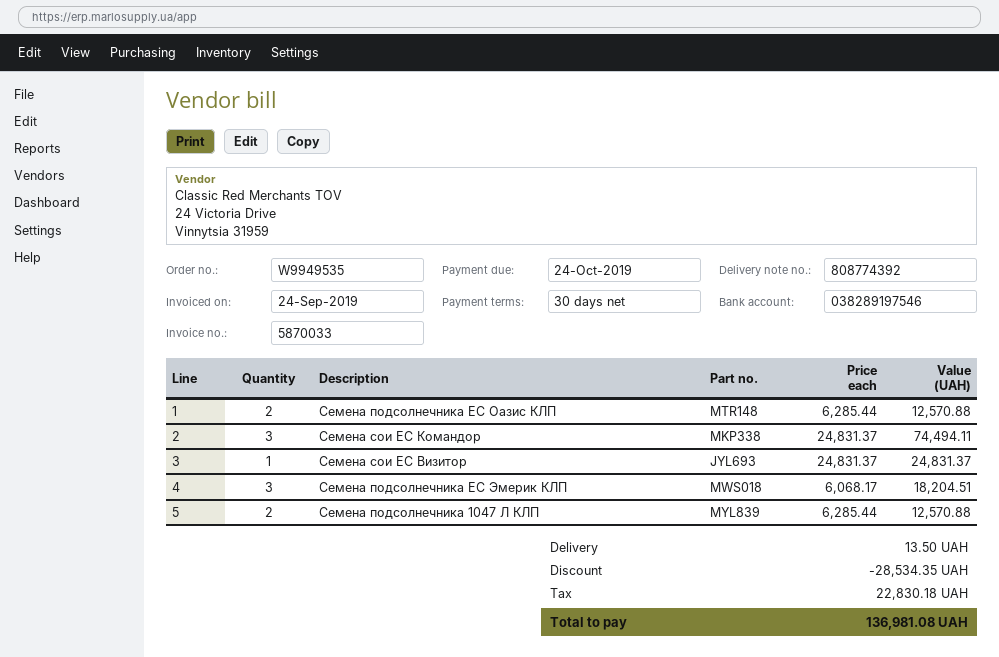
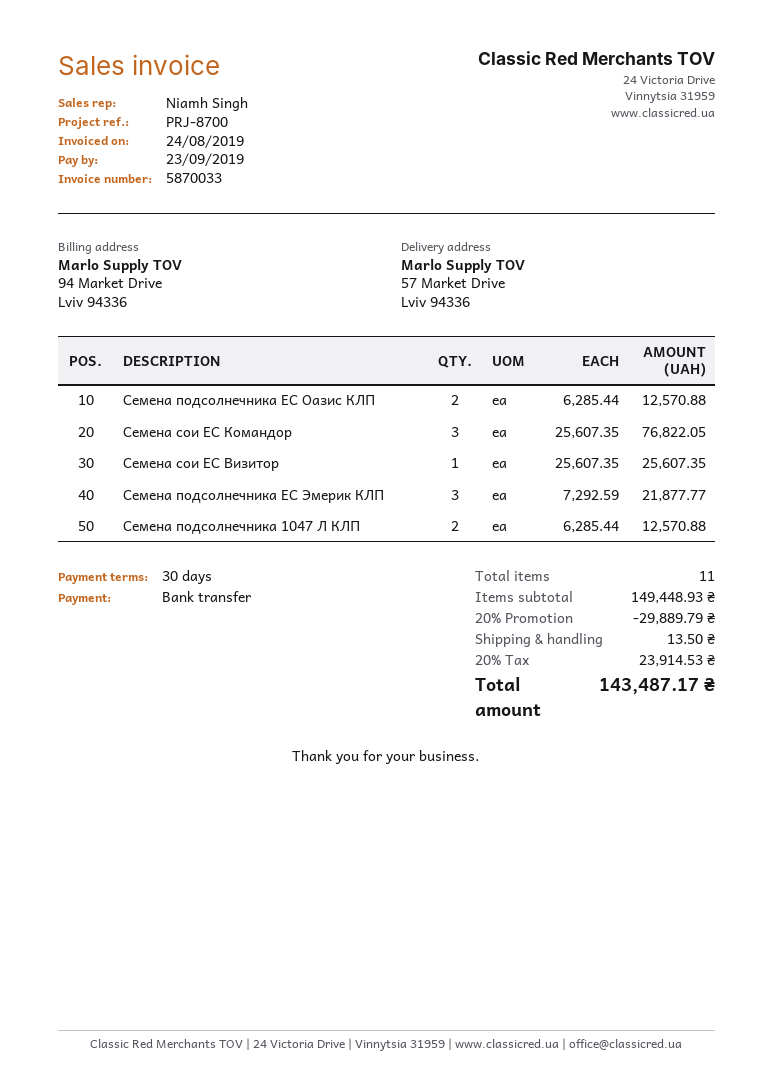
invoice date: 2019-09-24 -> 2019-08-24
due date: 2019-10-24 -> 2019-09-23
Семена сои ЕС Командор: 3 x 24831.37 = 74494.11 -> 3 x 25607.35 = 76822.05
Семена сои ЕС Визитор: 1 x 24831.37 = 24831.37 -> 1 x 25607.35 = 25607.35
Семена подсолнечника ЕС Эмерик КЛП: 3 x 6068.17 = 18204.51 -> 3 x 7292.59 = 21877.77
discount: 28534.35 -> 29889.79
tax: 22830.18 -> 23914.53
total: 136981.08 -> 143487.17

